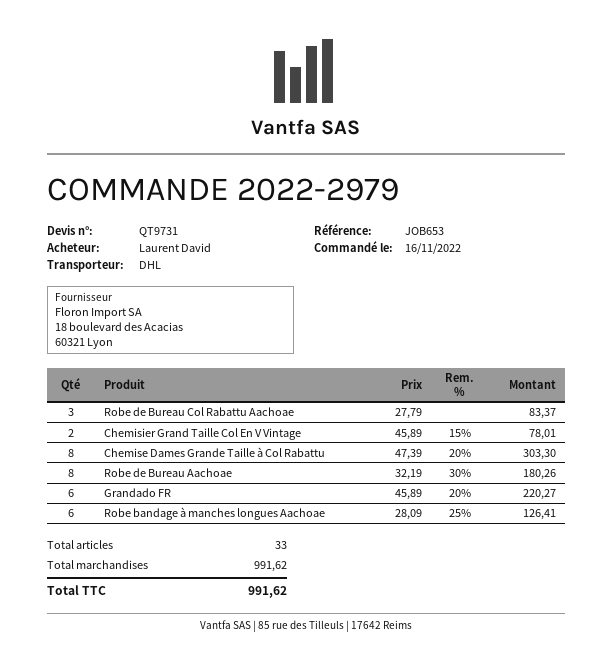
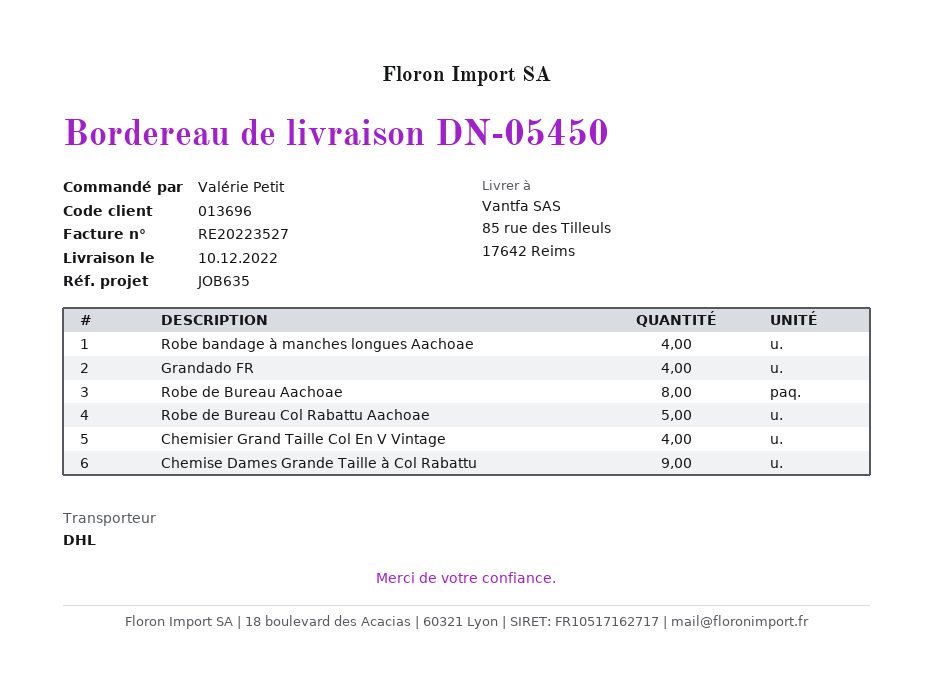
reference: JOB653 -> JOB635
ordered by: Laurent David -> Valérie Petit
Robe de Bureau Col Rabattu Aachoae: 3 -> 5
Chemisier Grand Taille Col En V Vintage: 2 -> 4
Chemise Dames Grande Taille à Col Rabattu: 8 -> 9
Grandado FR: 6 -> 4
Robe bandage à manches longues Aachoae: 6 -> 4

